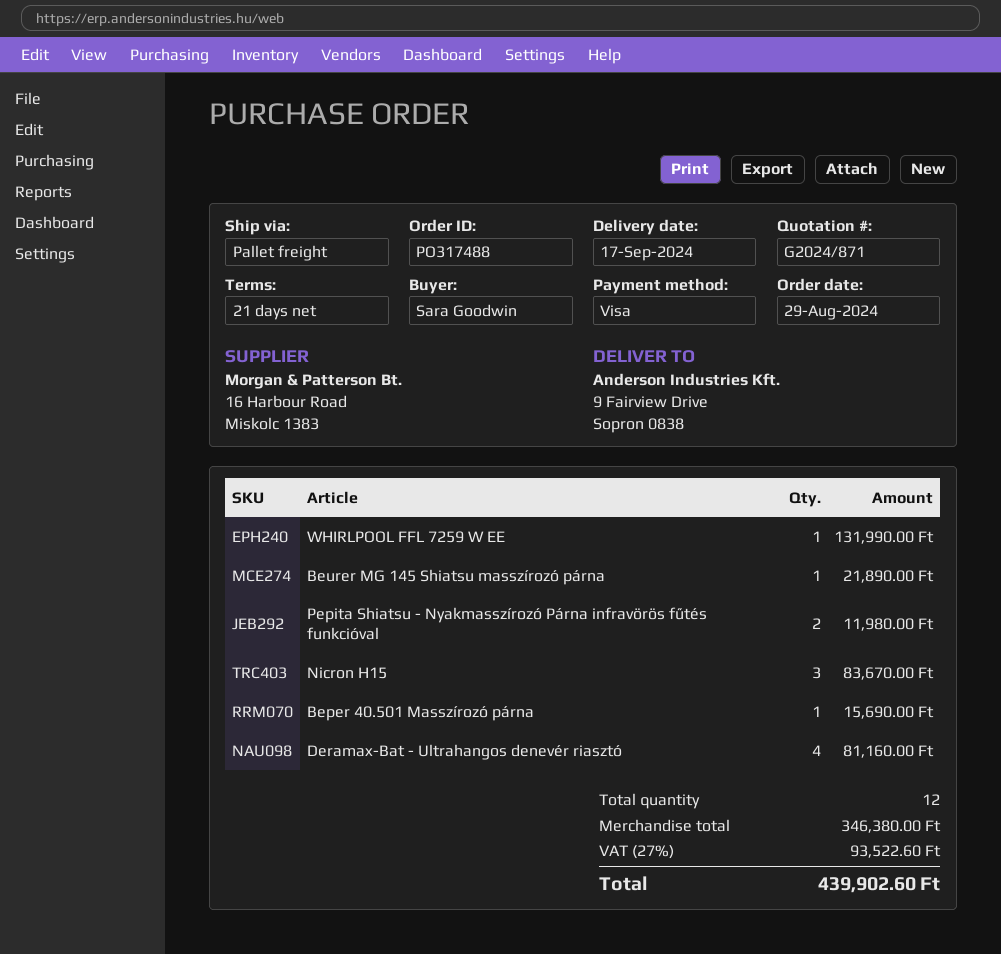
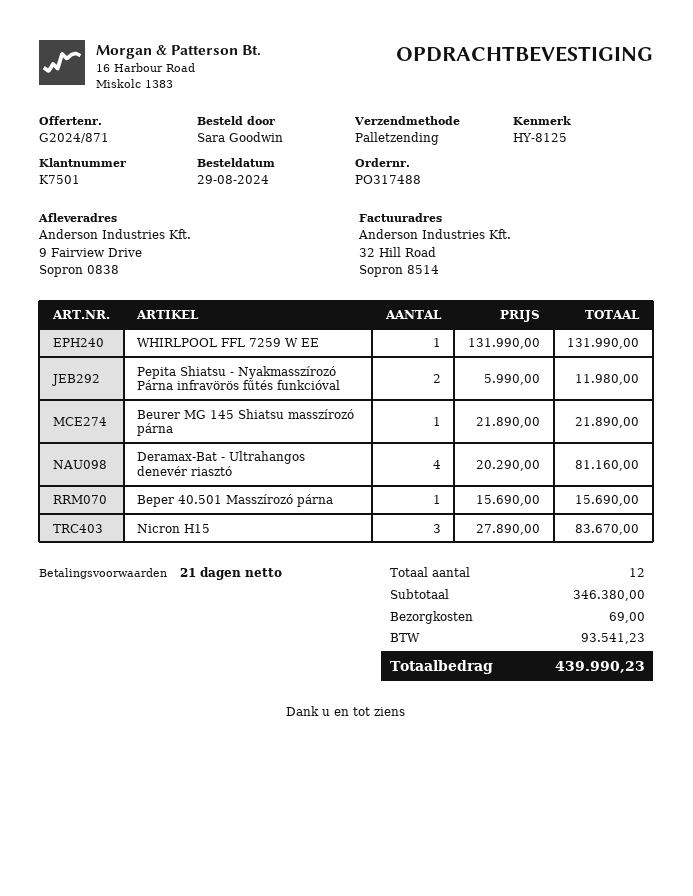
shipping: none -> 69.00
tax: 93522.60 -> 93541.23
total: 439902.60 -> 439990.23

